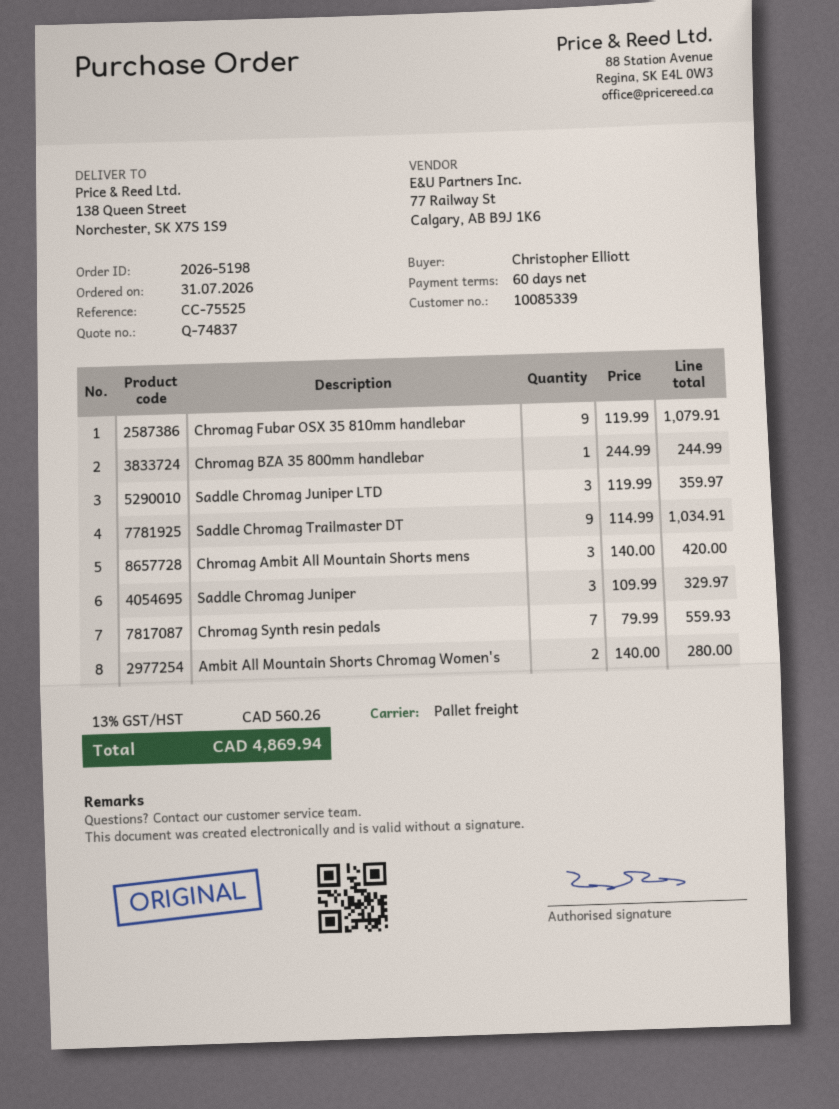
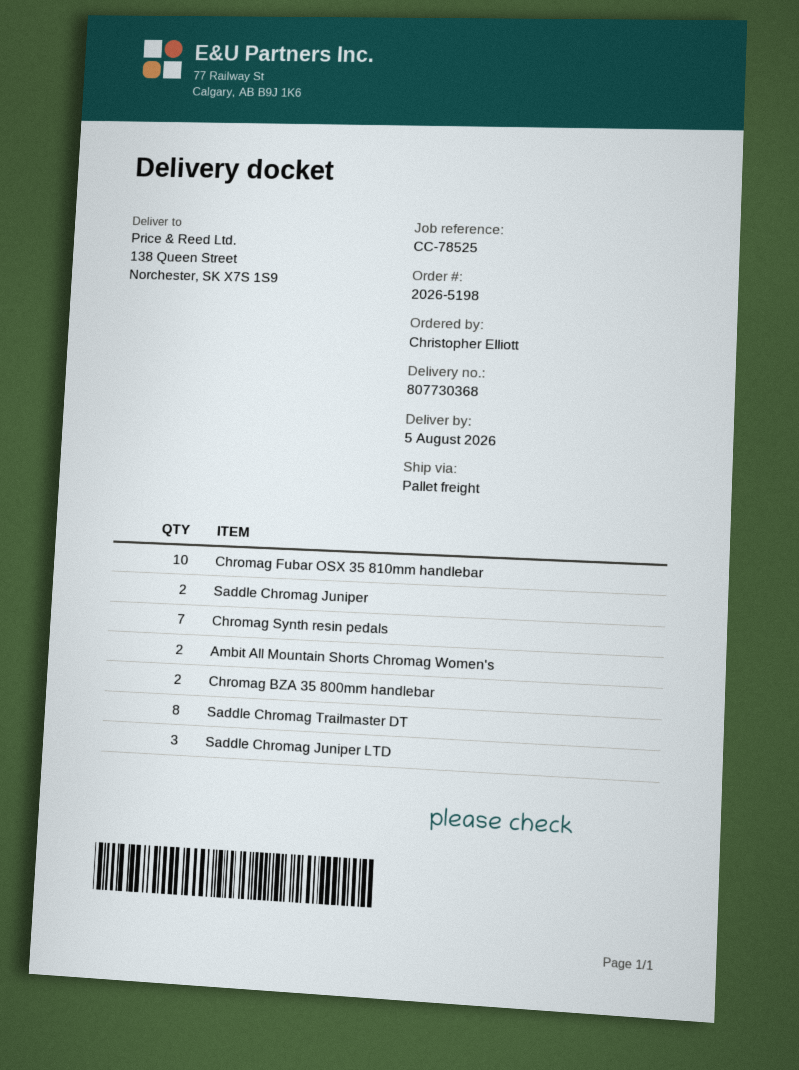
reference: CC-75525 -> CC-78525
Chromag Fubar OSX 35 810mm handlebar: 9 -> 10
Chromag BZA 35 800mm handlebar: 1 -> 2
Saddle Chromag Trailmaster DT: 9 -> 8
Chromag Ambit All Mountain Shorts mens: 3 -> none
Saddle Chromag Juniper: 3 -> 2

